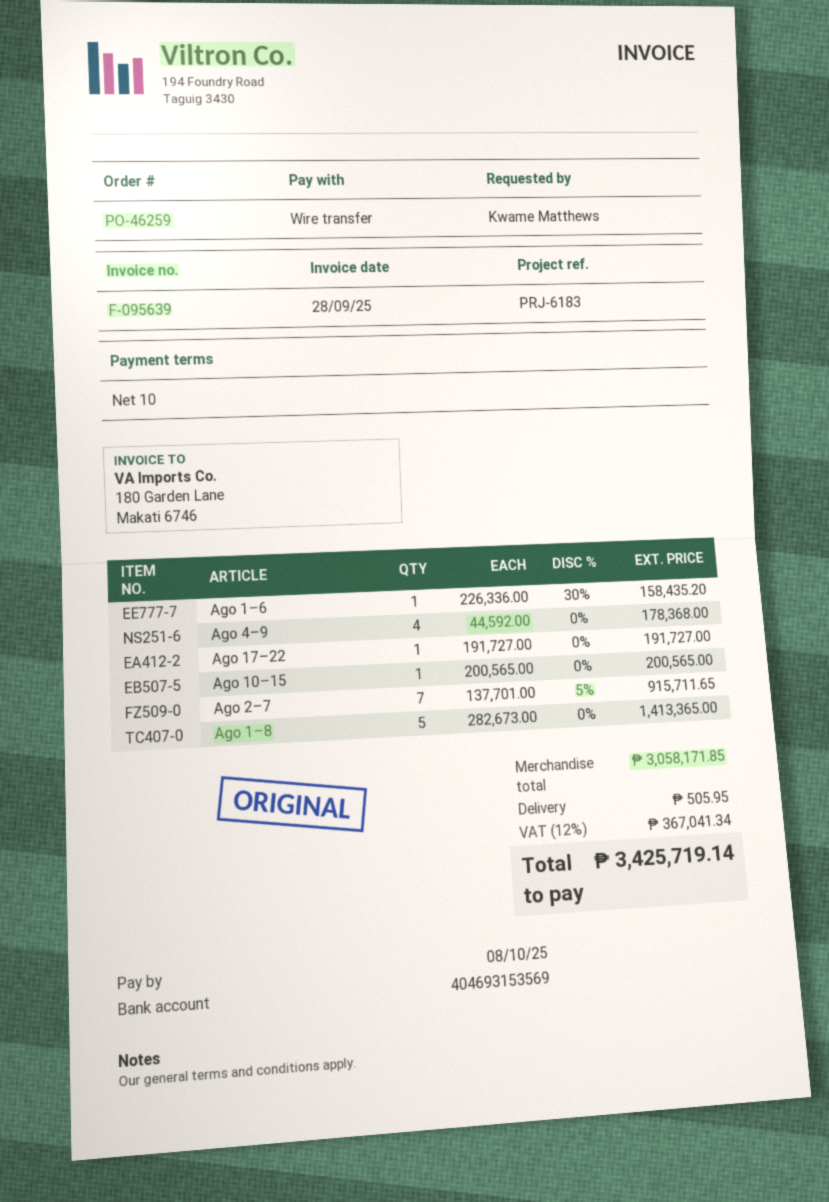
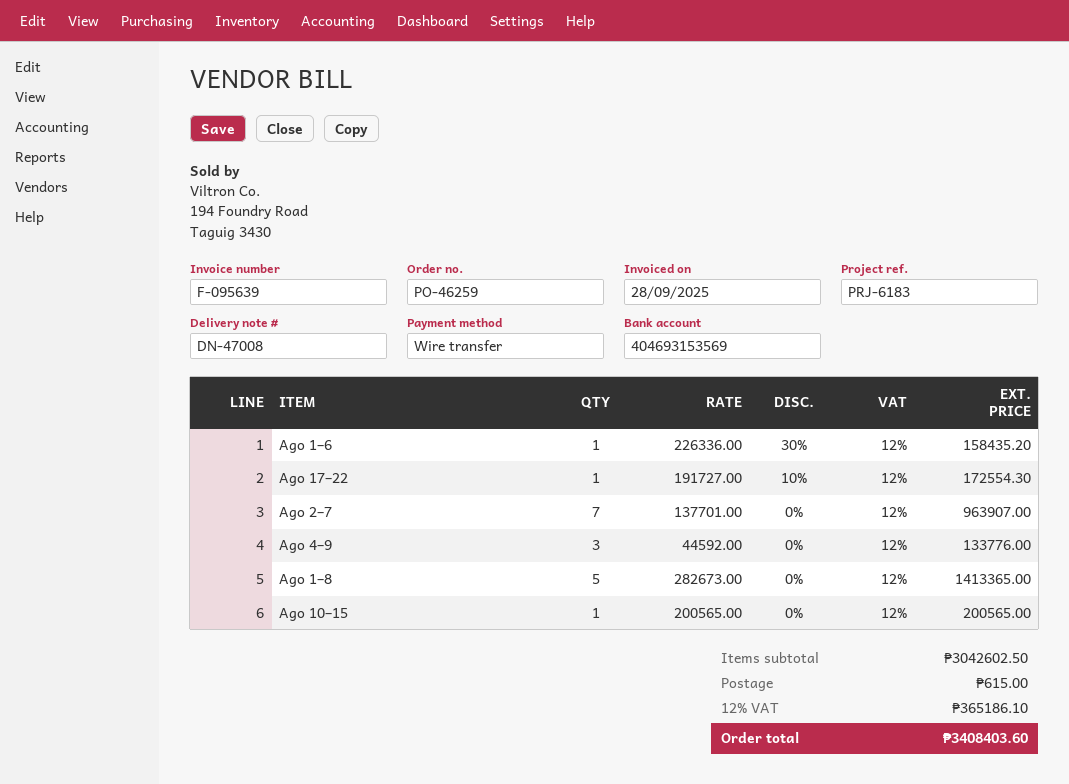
Ago 4–9: 4 x 44592.00 = 178368.00 -> 3 x 44592.00 = 133776.00
Ago 17–22: 1 x 191727.00 = 191727.00 -> 1 x 191727.00 - 10% = 172554.30
Ago 2–7: 7 x 137701.00 - 5% = 915711.65 -> 7 x 137701.00 = 963907.00
subtotal: 3058171.85 -> 3042602.50
shipping: 505.95 -> 615.00
tax: 12% = 367041.34 -> 12% = 365186.10
total: 3425719.14 -> 3408403.60

